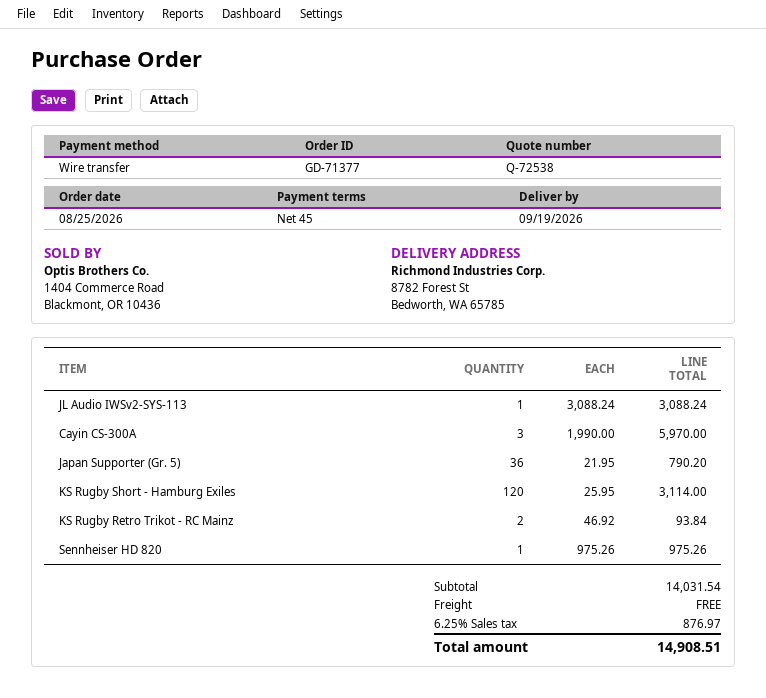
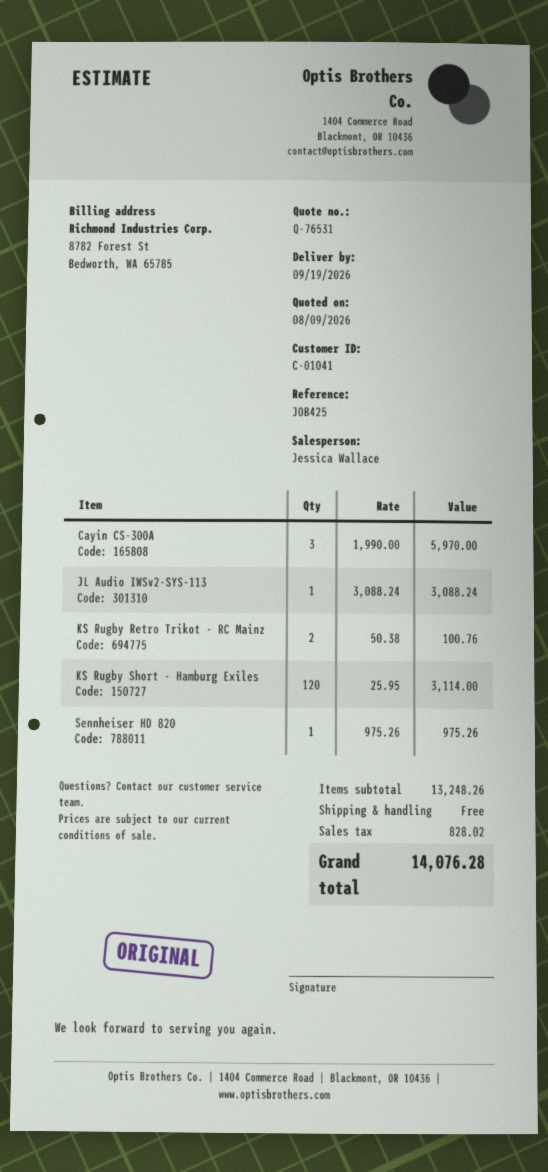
quote number: Q-72538 -> Q-76531
Japan Supporter (Gr. 5): 36 x 21.95 = 790.20 -> none
KS Rugby Retro Trikot - RC Mainz: 2 x 46.92 = 93.84 -> 2 x 50.38 = 100.76
subtotal: 14031.54 -> 13248.26
tax: 876.97 -> 828.02
total: 14908.51 -> 14076.28

